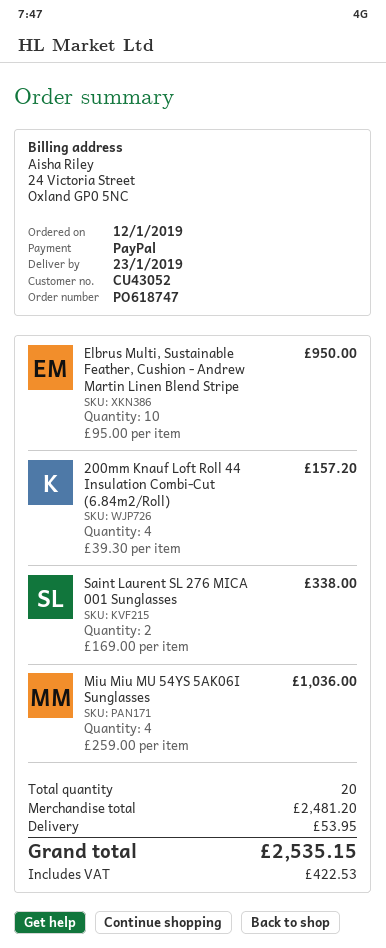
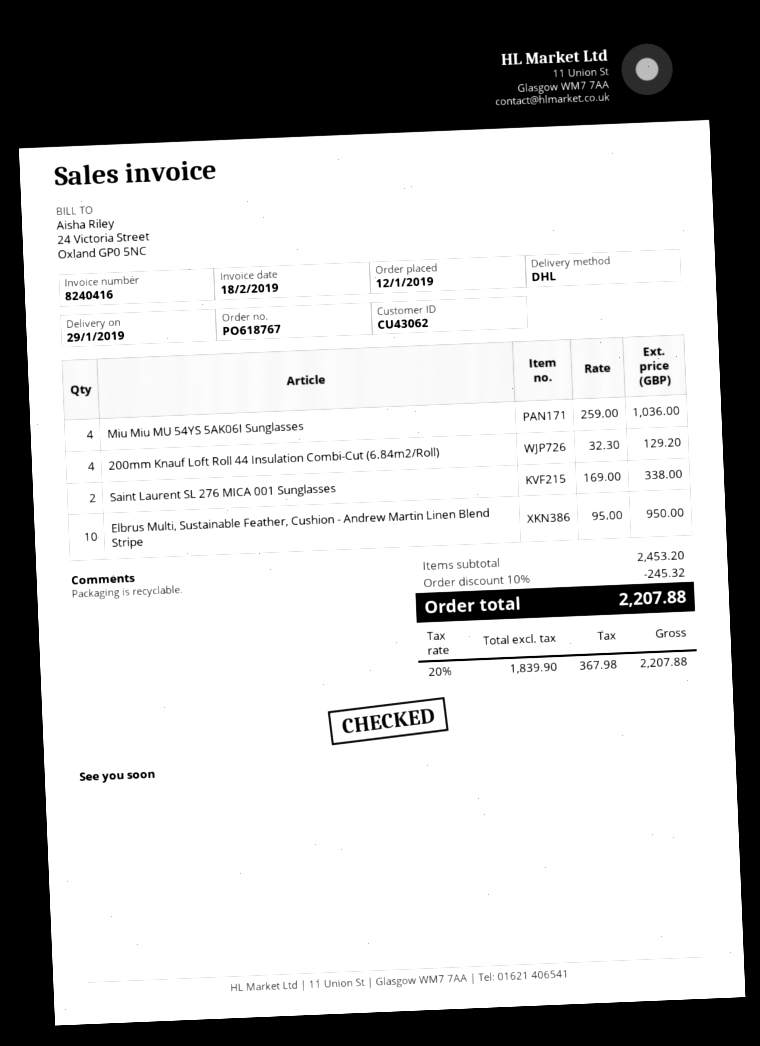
order number: PO618747 -> PO618767
delivery date: 2019-01-23 -> 2019-01-29
customer number: CU43052 -> CU43062
200mm Knauf Loft Roll 44 Insulation Combi-Cut (6.84m2/Roll): 4 x 39.30 = 157.20 -> 4 x 32.30 = 129.20
subtotal: 2481.20 -> 2453.20
discount: none -> 10% = 245.32
shipping: 53.95 -> none
tax: 422.53 -> 367.98
total: 2535.15 -> 2207.88

